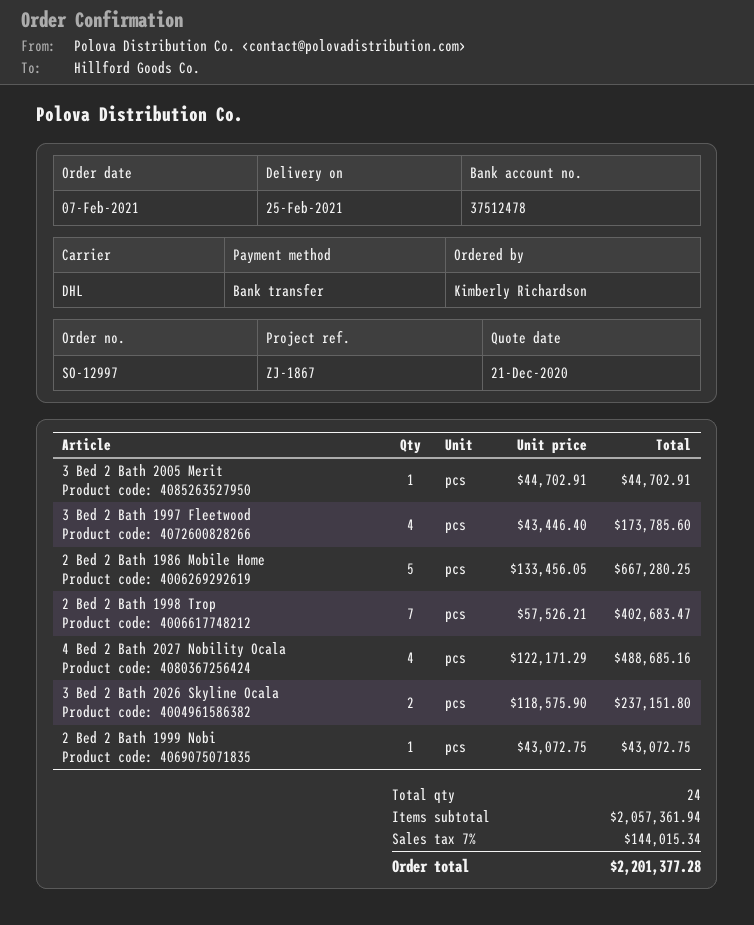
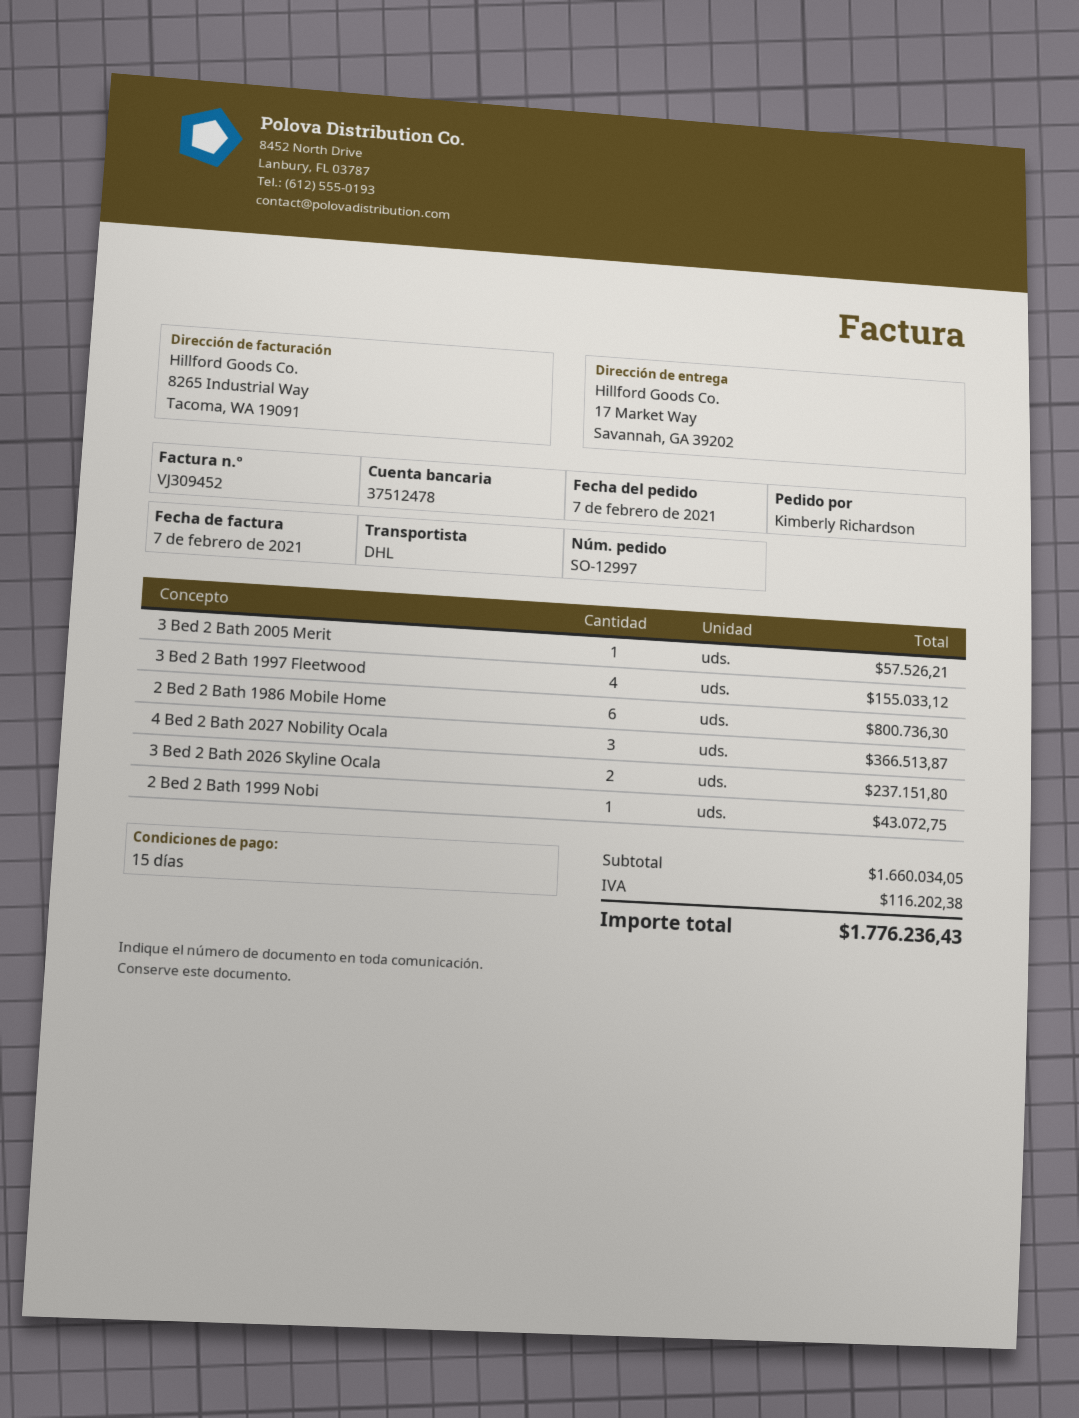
3 Bed 2 Bath 2005 Merit: 1 for 44702.91 -> 1 for 57526.21
3 Bed 2 Bath 1997 Fleetwood: 4 for 173785.60 -> 4 for 155033.12
2 Bed 2 Bath 1986 Mobile Home: 5 for 667280.25 -> 6 for 800736.30
2 Bed 2 Bath 1998 Trop: 7 for 402683.47 -> none
4 Bed 2 Bath 2027 Nobility Ocala: 4 for 488685.16 -> 3 for 366513.87
subtotal: 2057361.94 -> 1660034.05
tax: 144015.34 -> 116202.38
total: 2201377.28 -> 1776236.43

